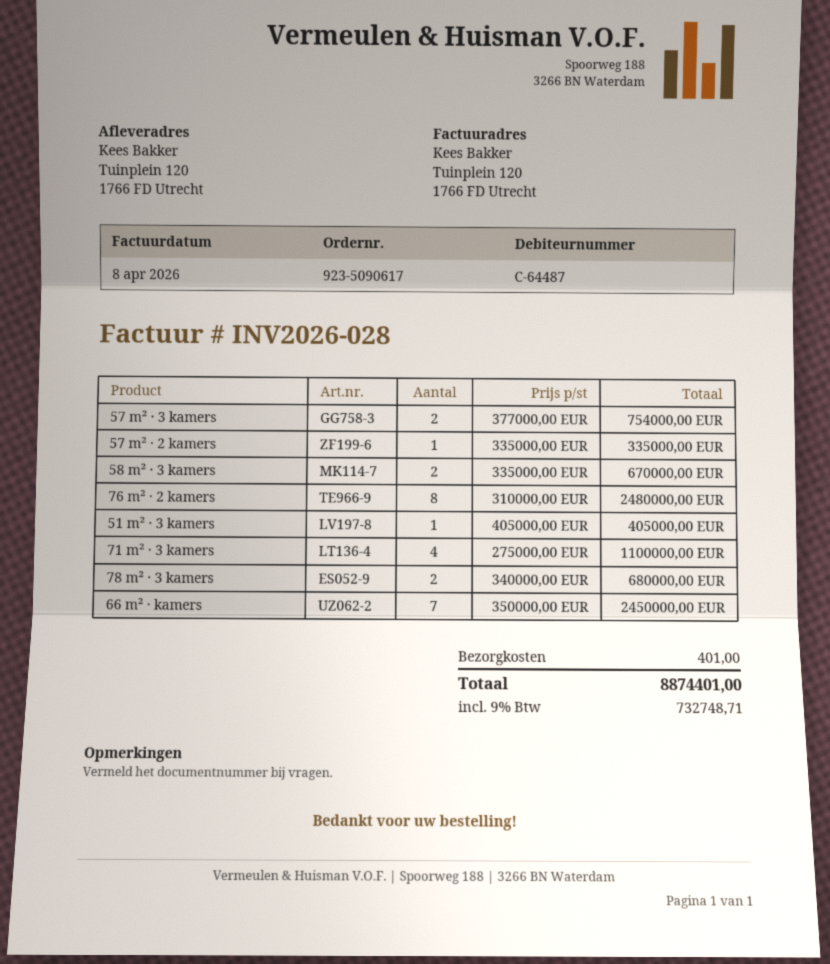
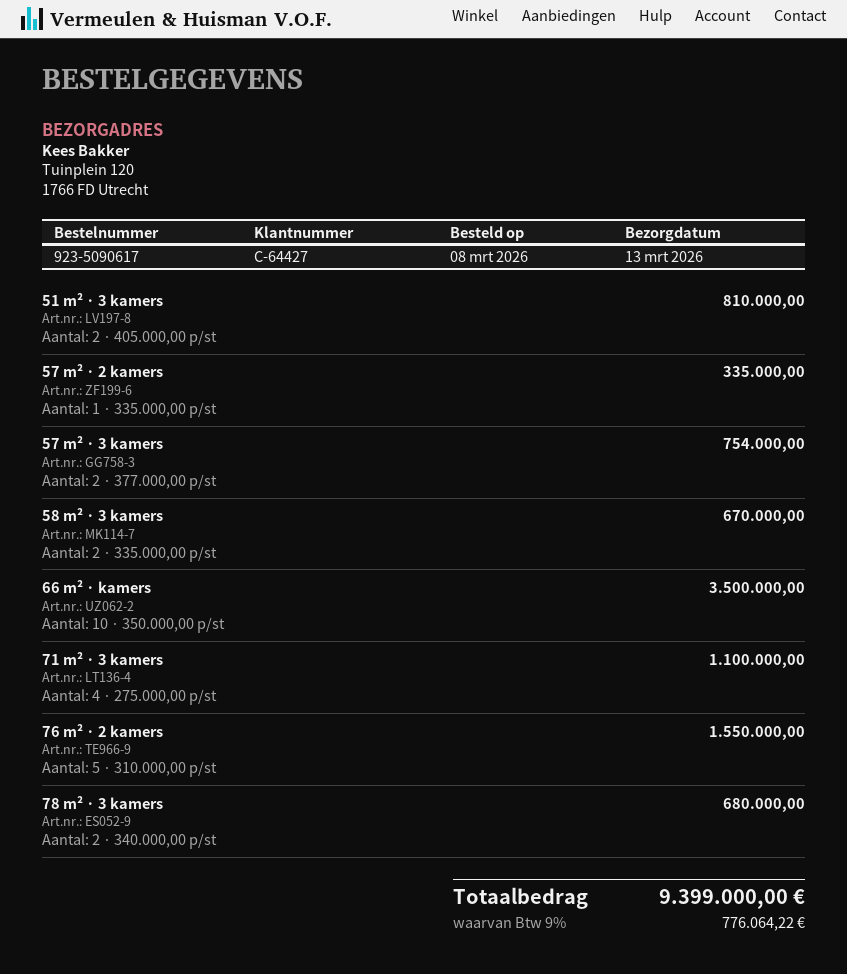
customer number: C-64487 -> C-64427
76 m² · 2 kamers: 8 x 310000.00 = 2480000.00 -> 5 x 310000.00 = 1550000.00
51 m² · 3 kamers: 1 x 405000.00 = 405000.00 -> 2 x 405000.00 = 810000.00
66 m² · kamers: 7 x 350000.00 = 2450000.00 -> 10 x 350000.00 = 3500000.00
shipping: 401.00 -> none
tax: 9% = 732748.71 -> 9% = 776064.22
total: 8874401.00 -> 9399000.00

